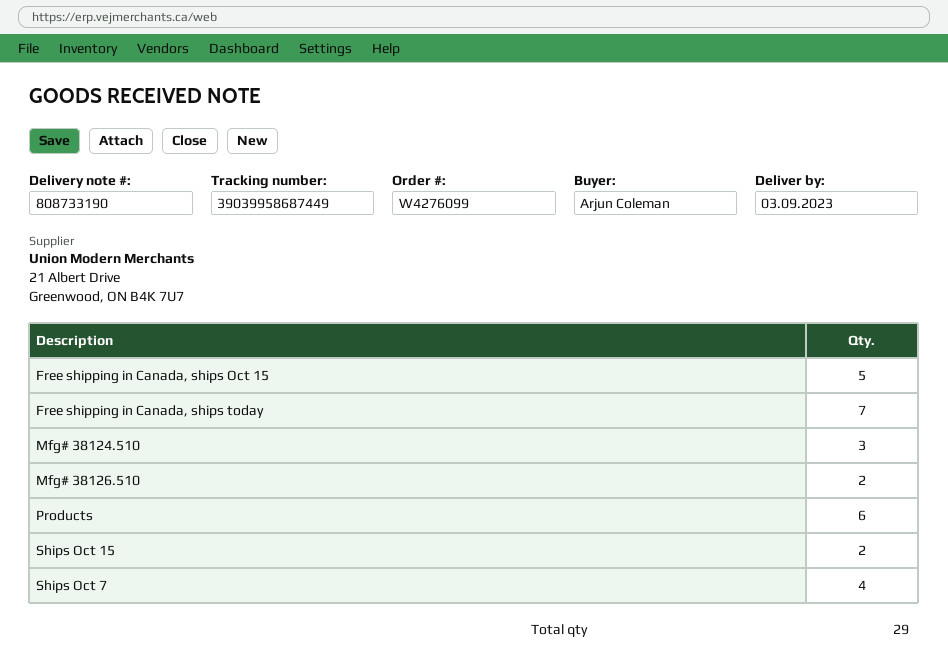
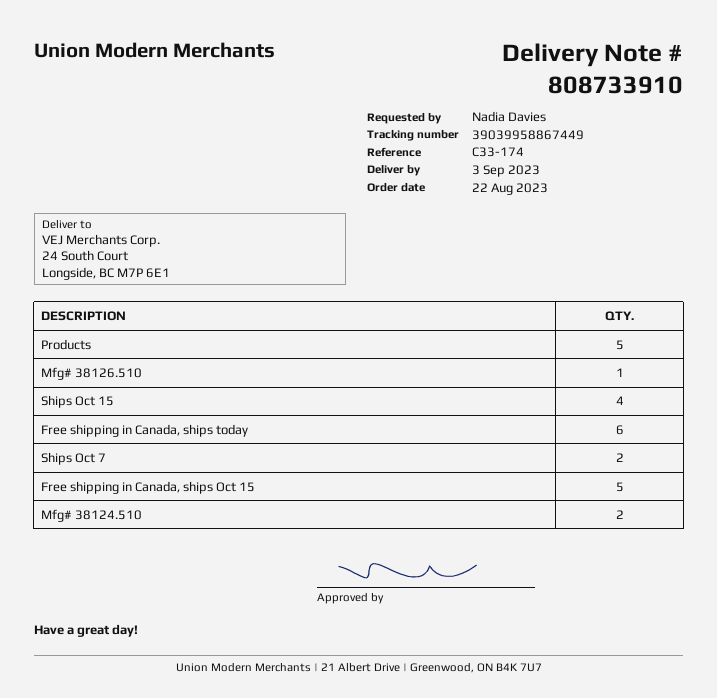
delivery note number: 808733190 -> 808733910
ordered by: Arjun Coleman -> Nadia Davies
tracking number: 39039958687449 -> 39039958867449
Free shipping in Canada, ships today: 7 -> 6
Mfg# 38124.510: 3 -> 2
Mfg# 38126.510: 2 -> 1
Products: 6 -> 5
Ships Oct 15: 2 -> 4
Ships Oct 7: 4 -> 2

